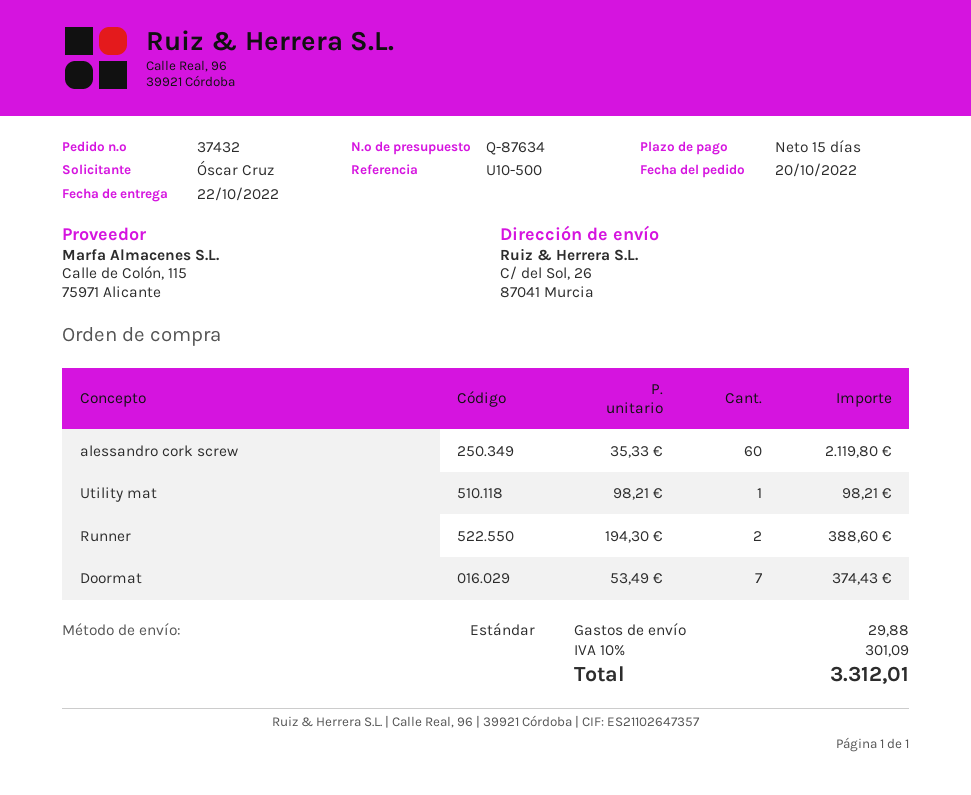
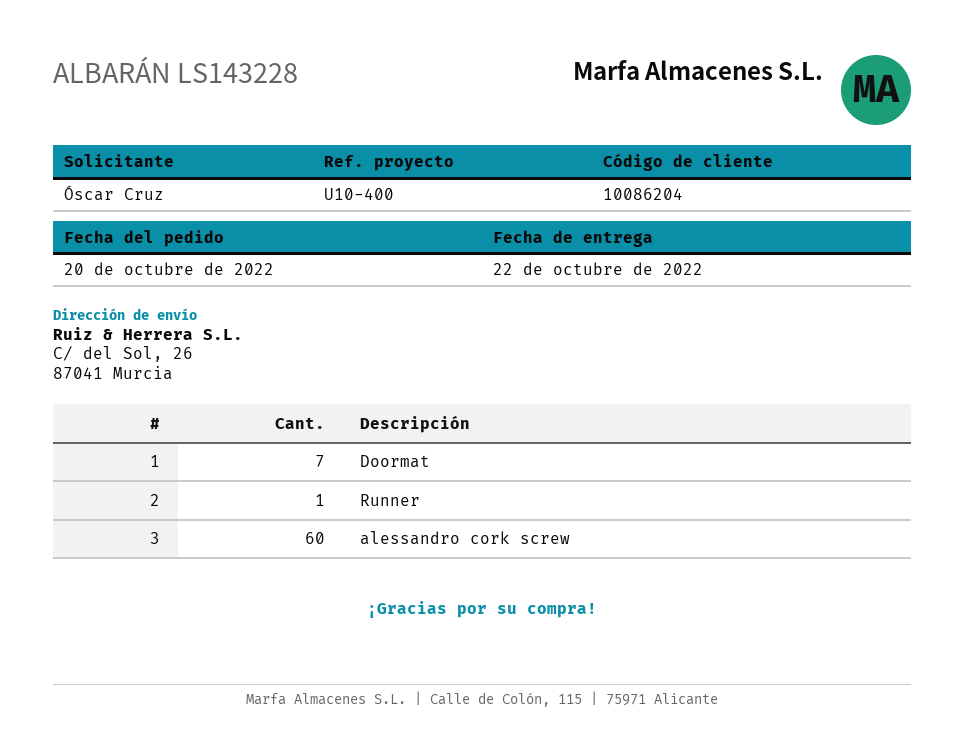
reference: U10-500 -> U10-400
Utility mat: 1 -> none
Runner: 2 -> 1

